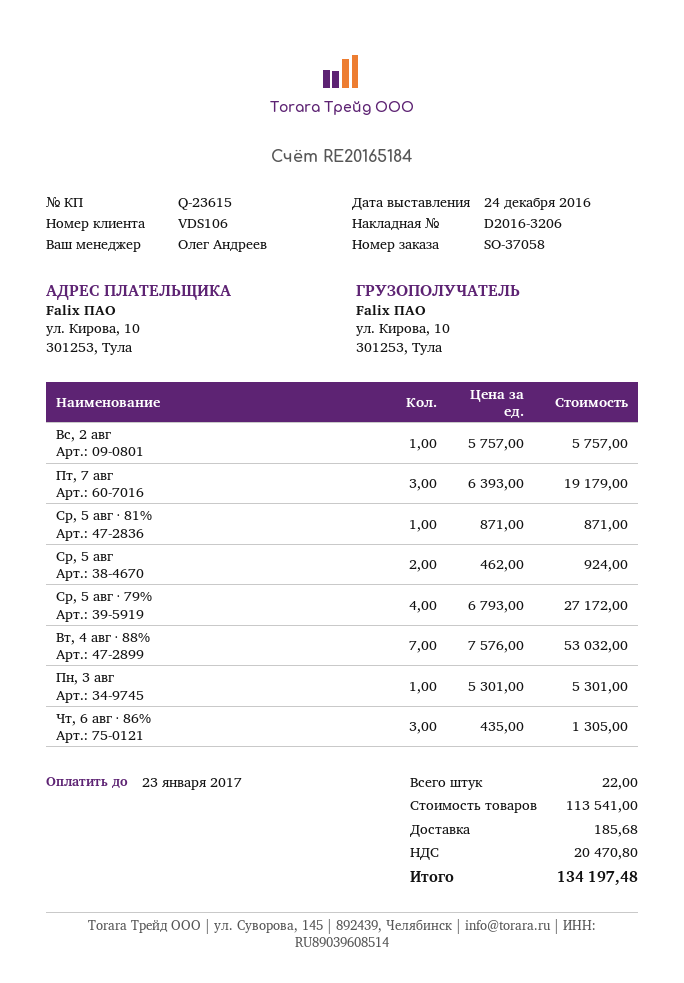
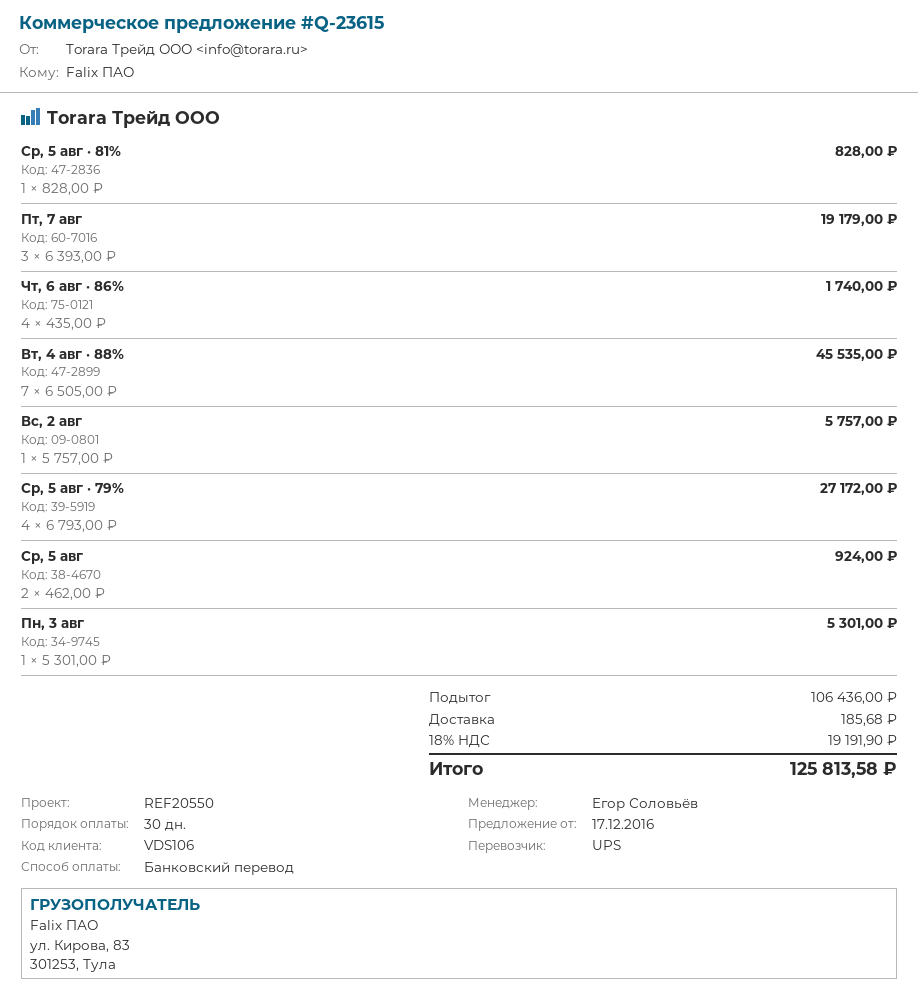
sales rep: Олег Андреев -> Егор Соловьёв
ship to: ул. Кирова, 10, 301253, Тула -> ул. Кирова, 83, 301253, Тула
Ср, 5 авг · 81%: 1 x 871.00 = 871.00 -> 1 x 828.00 = 828.00
Вт, 4 авг · 88%: 7 x 7576.00 = 53032.00 -> 7 x 6505.00 = 45535.00
Чт, 6 авг · 86%: 3 x 435.00 = 1305.00 -> 4 x 435.00 = 1740.00
subtotal: 113541.00 -> 106436.00
tax: 20470.80 -> 19191.90
total: 134197.48 -> 125813.58

